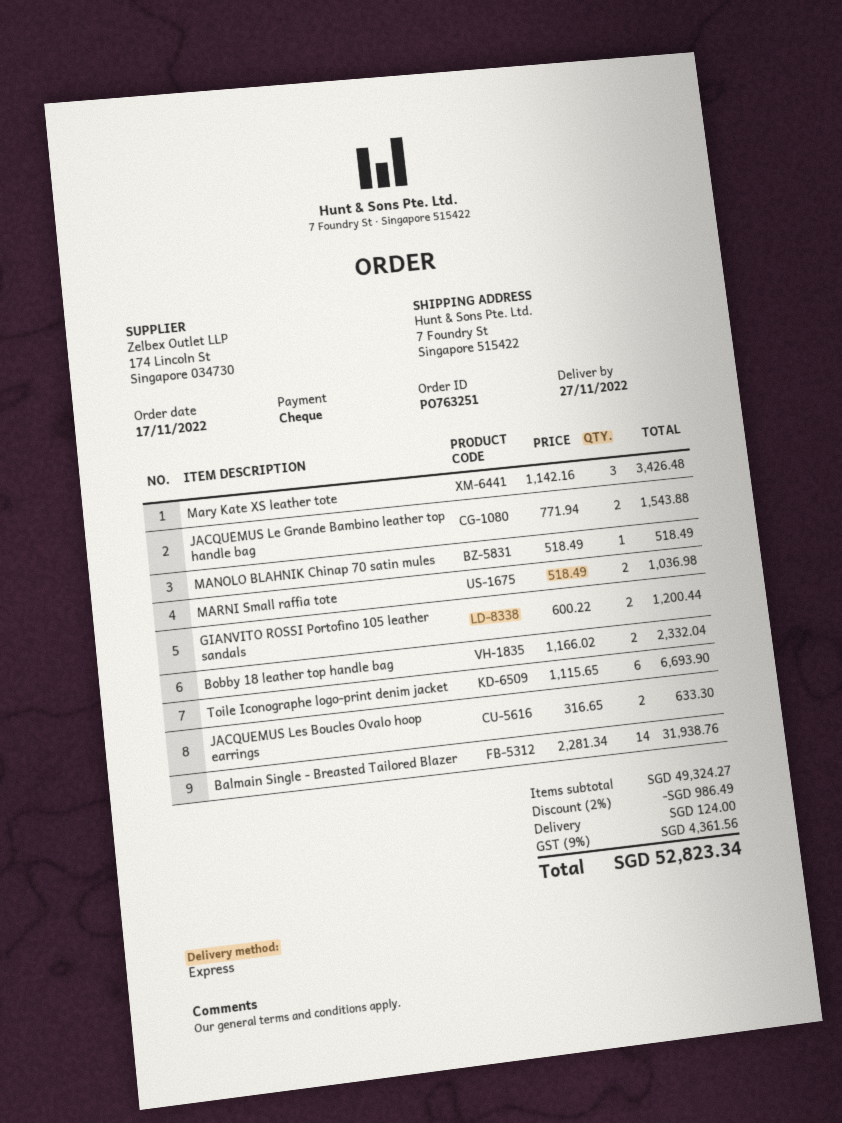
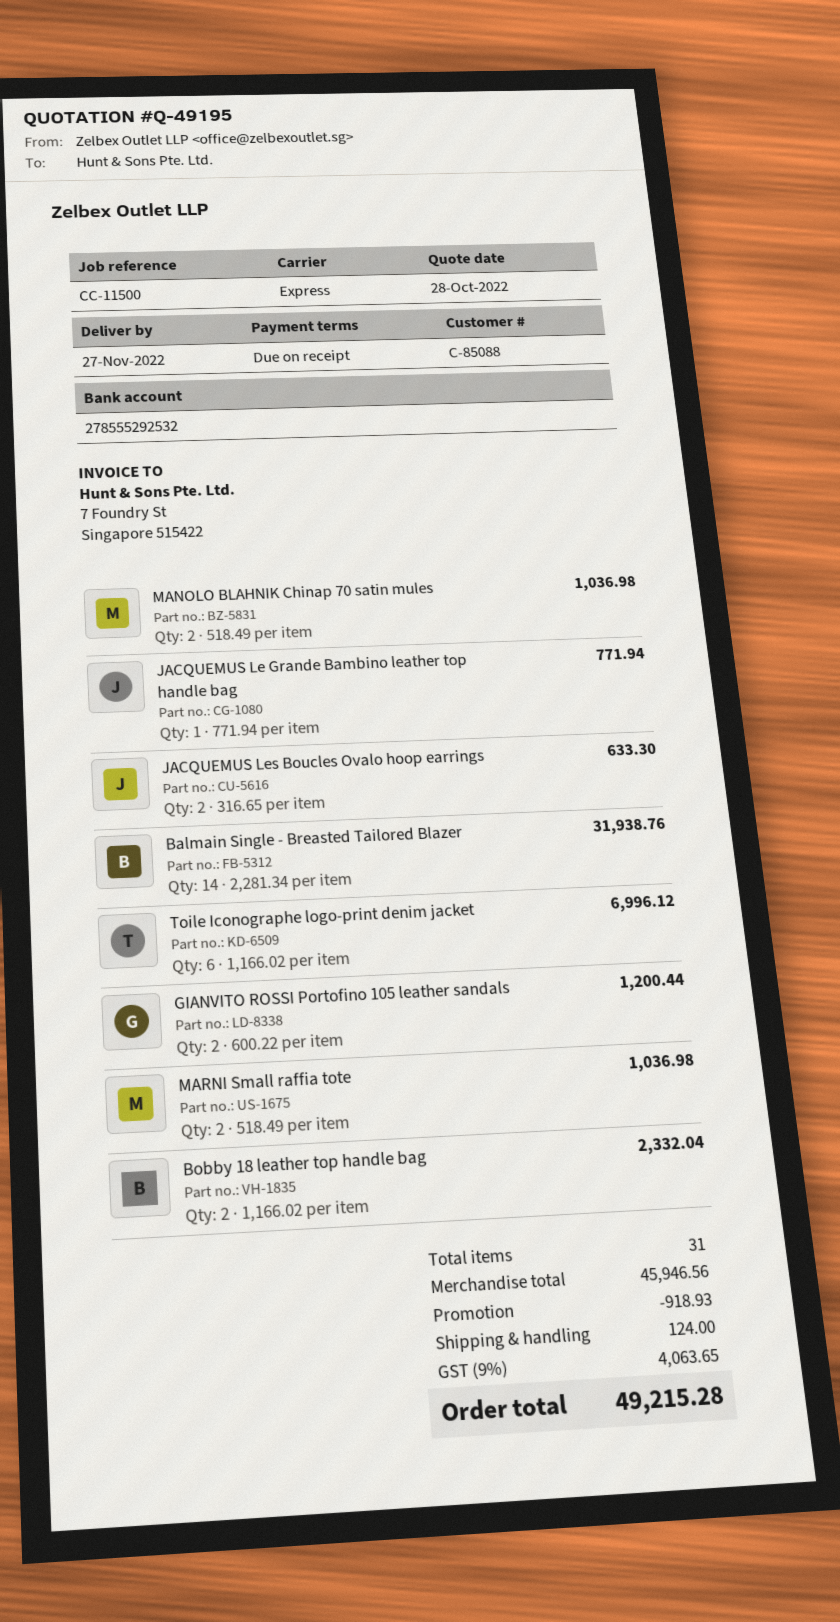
Mary Kate XS leather tote: 3 x 1142.16 = 3426.48 -> none
JACQUEMUS Le Grande Bambino leather top handle bag: 2 x 771.94 = 1543.88 -> 1 x 771.94 = 771.94
MANOLO BLAHNIK Chinap 70 satin mules: 1 x 518.49 = 518.49 -> 2 x 518.49 = 1036.98
Toile Iconographe logo-print denim jacket: 6 x 1115.65 = 6693.90 -> 6 x 1166.02 = 6996.12
subtotal: 49324.27 -> 45946.56
discount: 986.49 -> 918.93
tax: 9% = 4361.56 -> 9% = 4063.65
total: 52823.34 -> 49215.28

